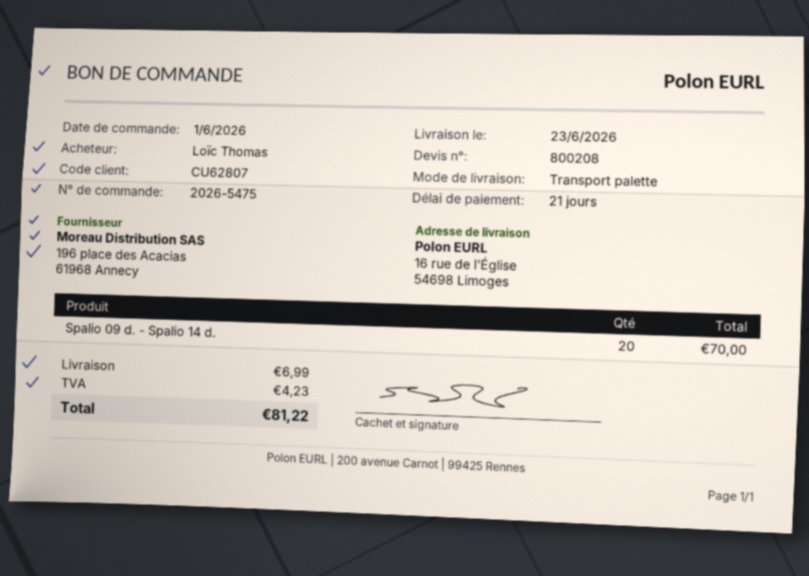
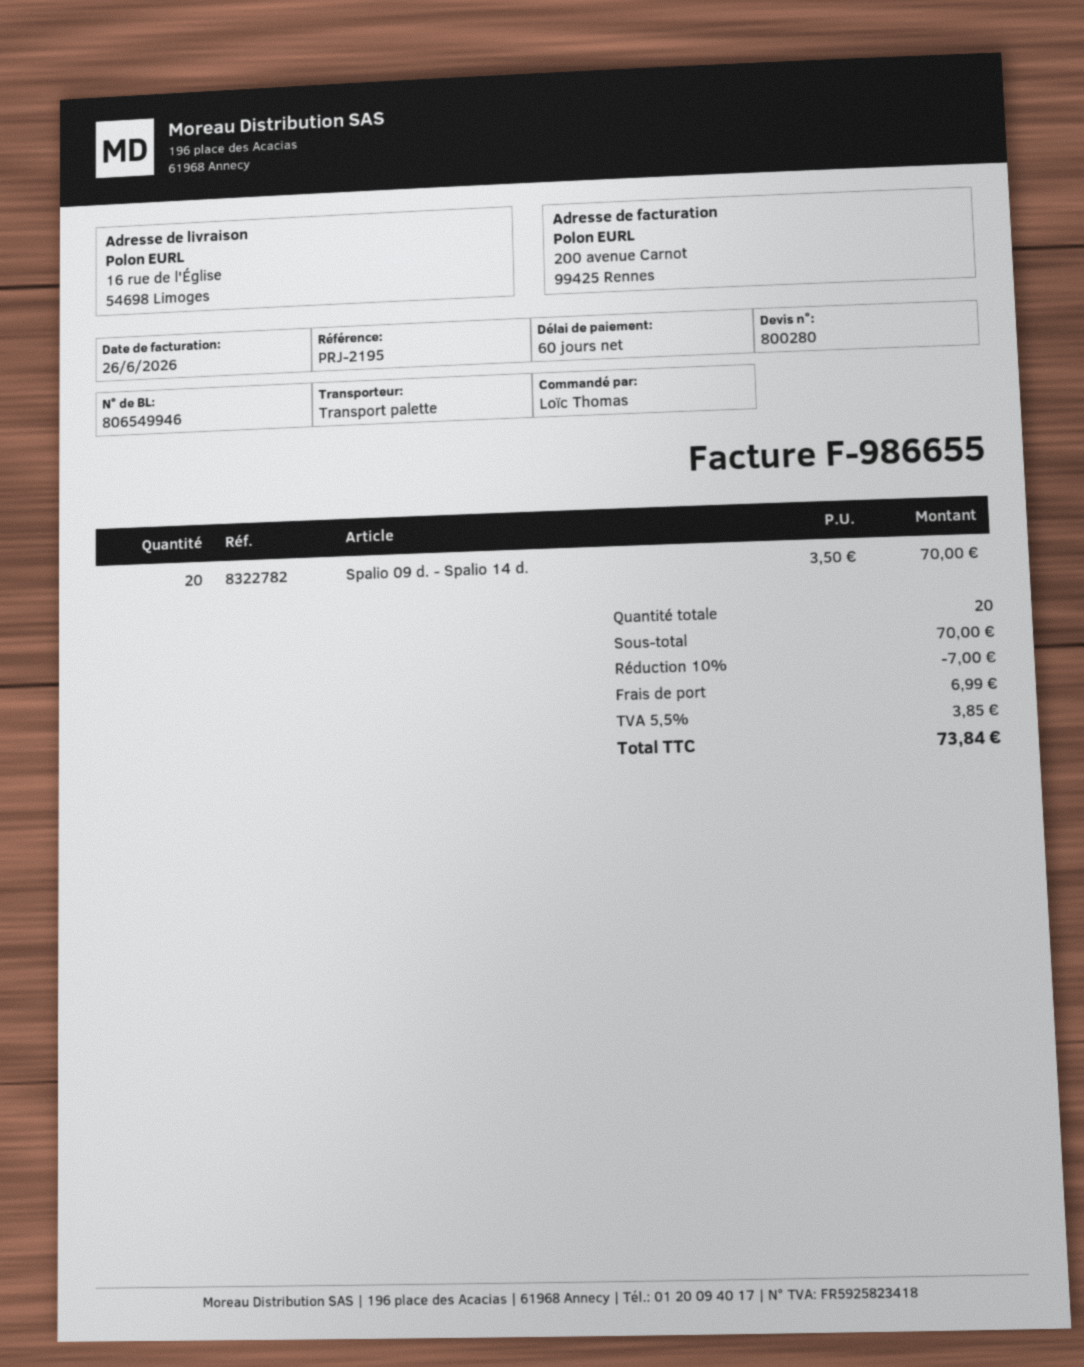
quote number: 800208 -> 800280
payment terms: 21 days -> 60 days
discount: none -> 10% = 7.00
tax: 4.23 -> 3.85
total: 81.22 -> 73.84

